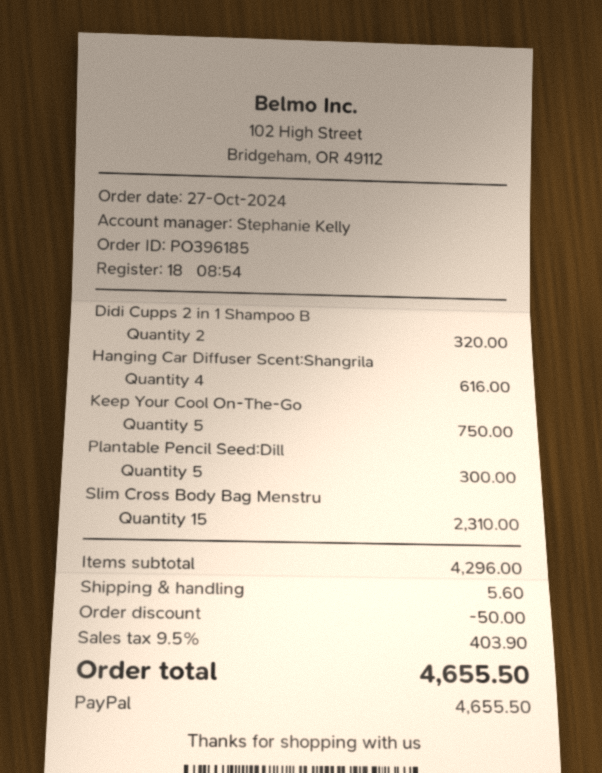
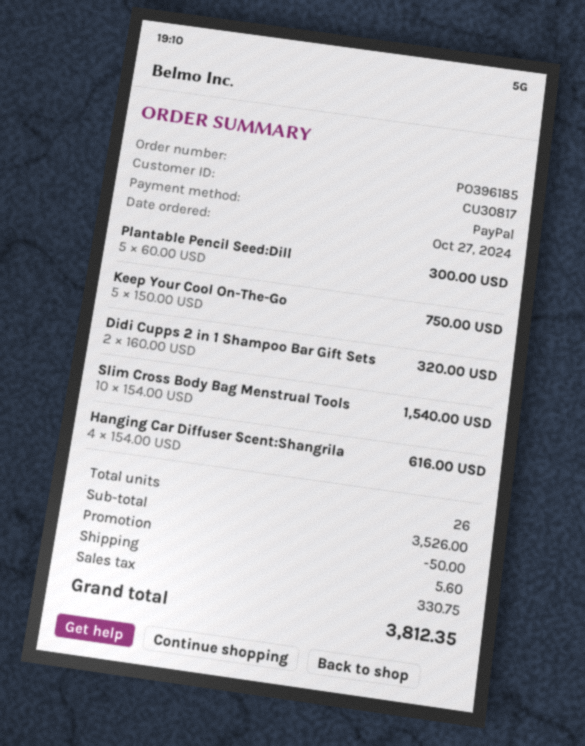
Slim Cross Body Bag Menstru: 15 for 2310.00 -> 10 for 1540.00
subtotal: 4296.00 -> 3526.00
tax: 403.90 -> 330.75
total: 4655.50 -> 3812.35

